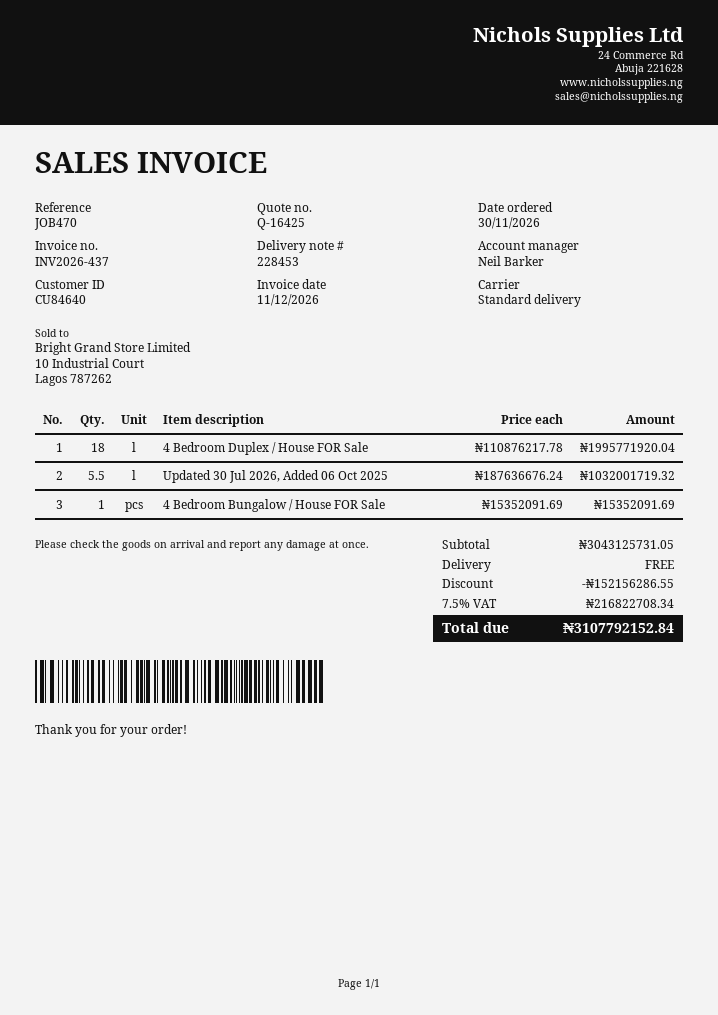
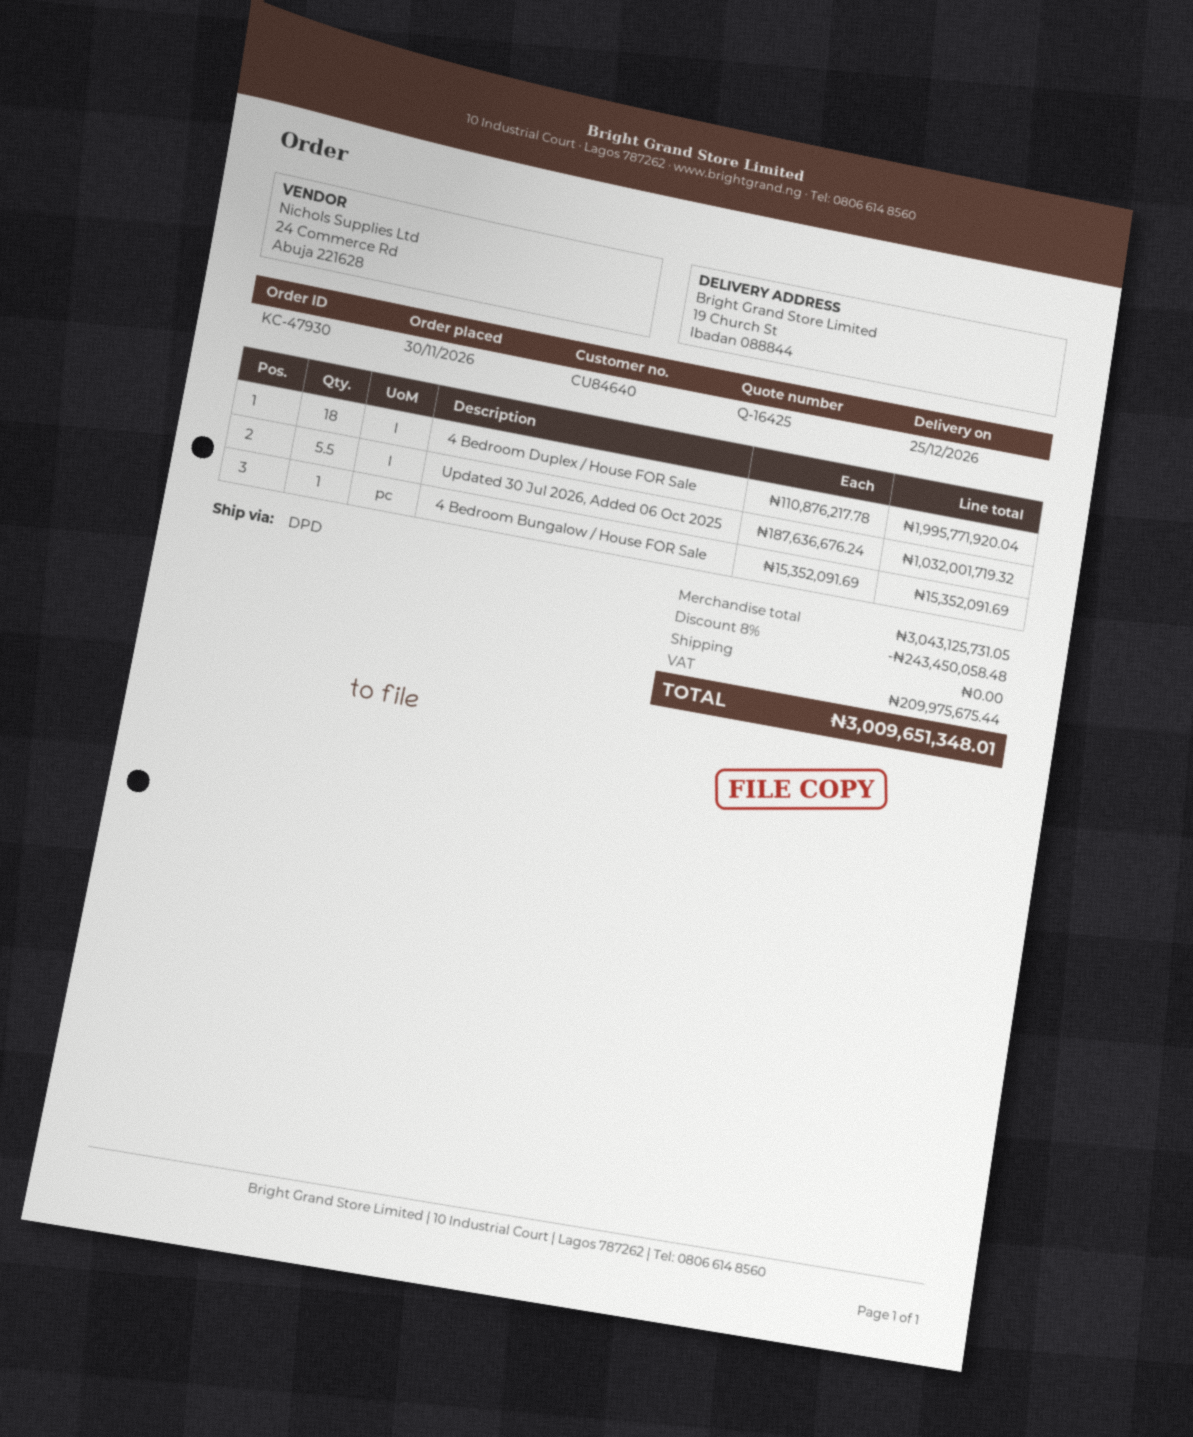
shipping method: standard -> DPD
discount: 152156286.55 -> 243450058.48
tax: 216822708.34 -> 209975675.44
total: 3107792152.84 -> 3009651348.01

